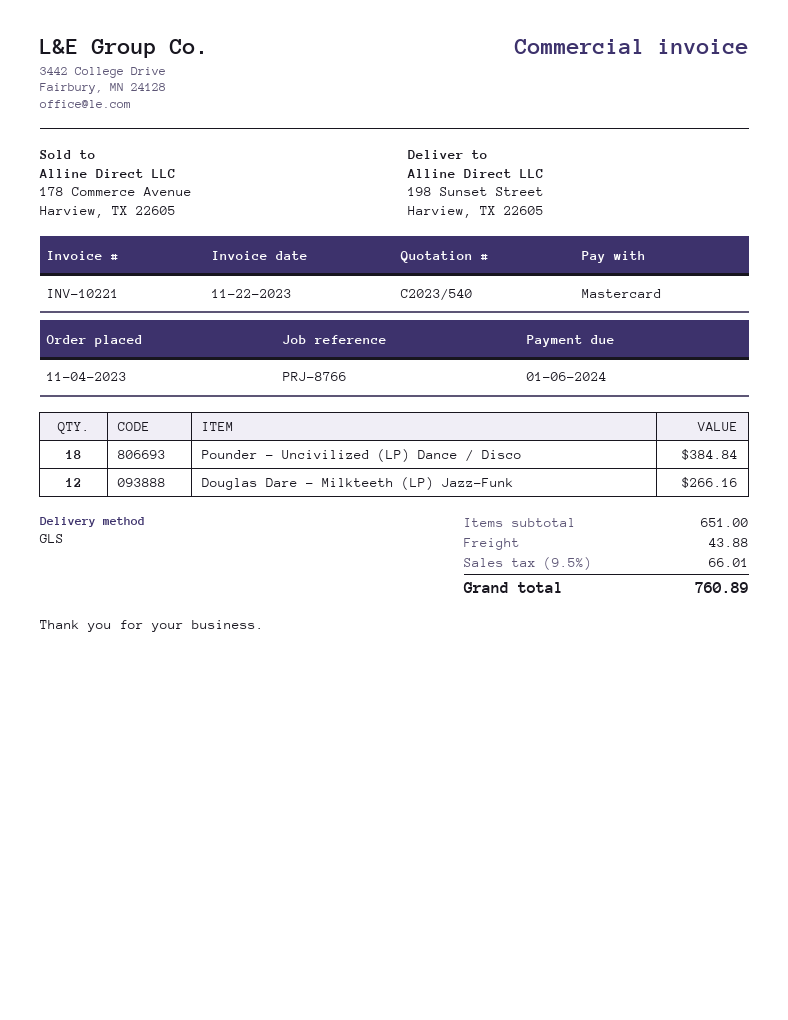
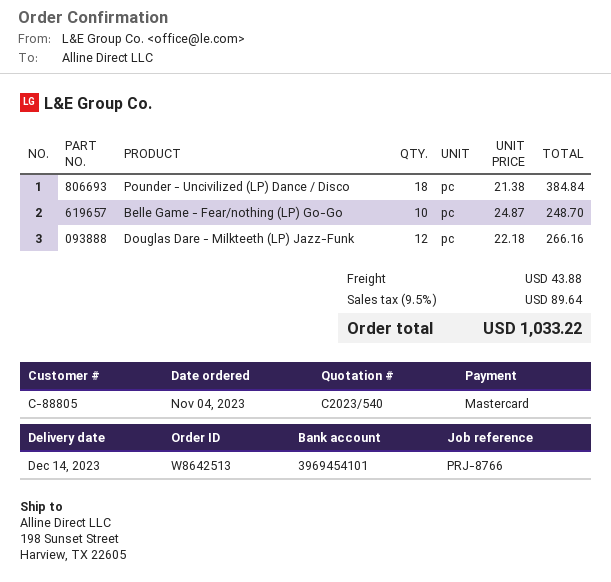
Belle Game - Fear/nothing (LP) Go-Go: none -> 10 for 248.70
tax: 9.5% = 66.01 -> 9.5% = 89.64
total: 760.89 -> 1033.22

